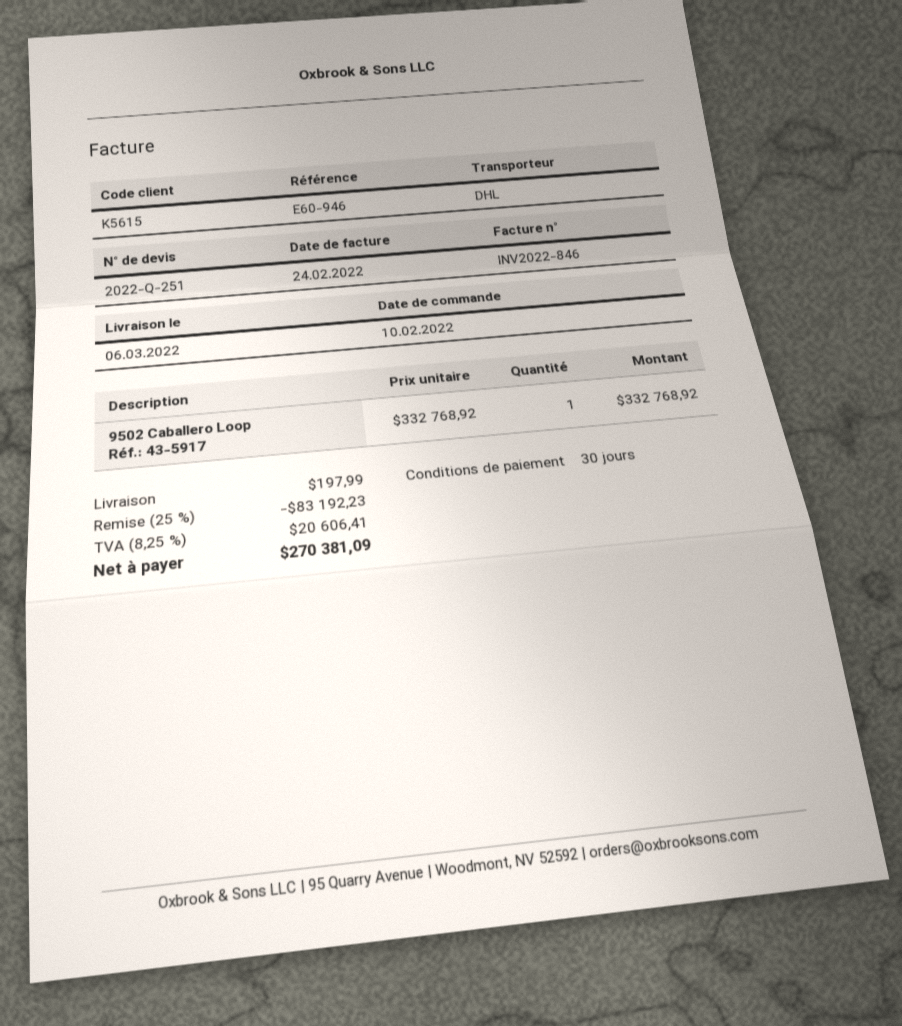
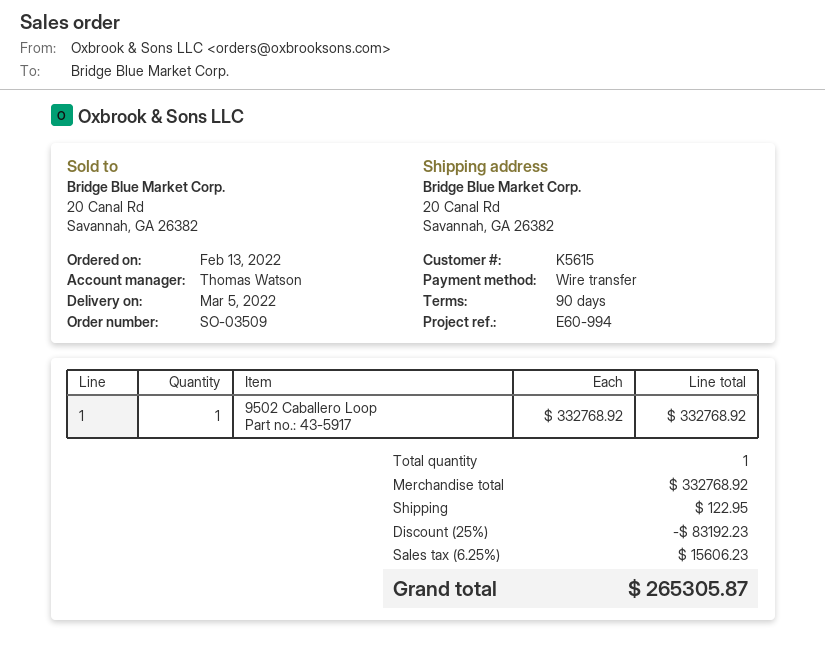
order date: 2022-02-10 -> 2022-02-13
delivery date: 2022-03-06 -> 2022-03-05
payment terms: 30 days -> 90 days
reference: E60-946 -> E60-994
shipping: 197.99 -> 122.95
tax: 8.25% = 20606.41 -> 6.25% = 15606.23
total: 270381.09 -> 265305.87

